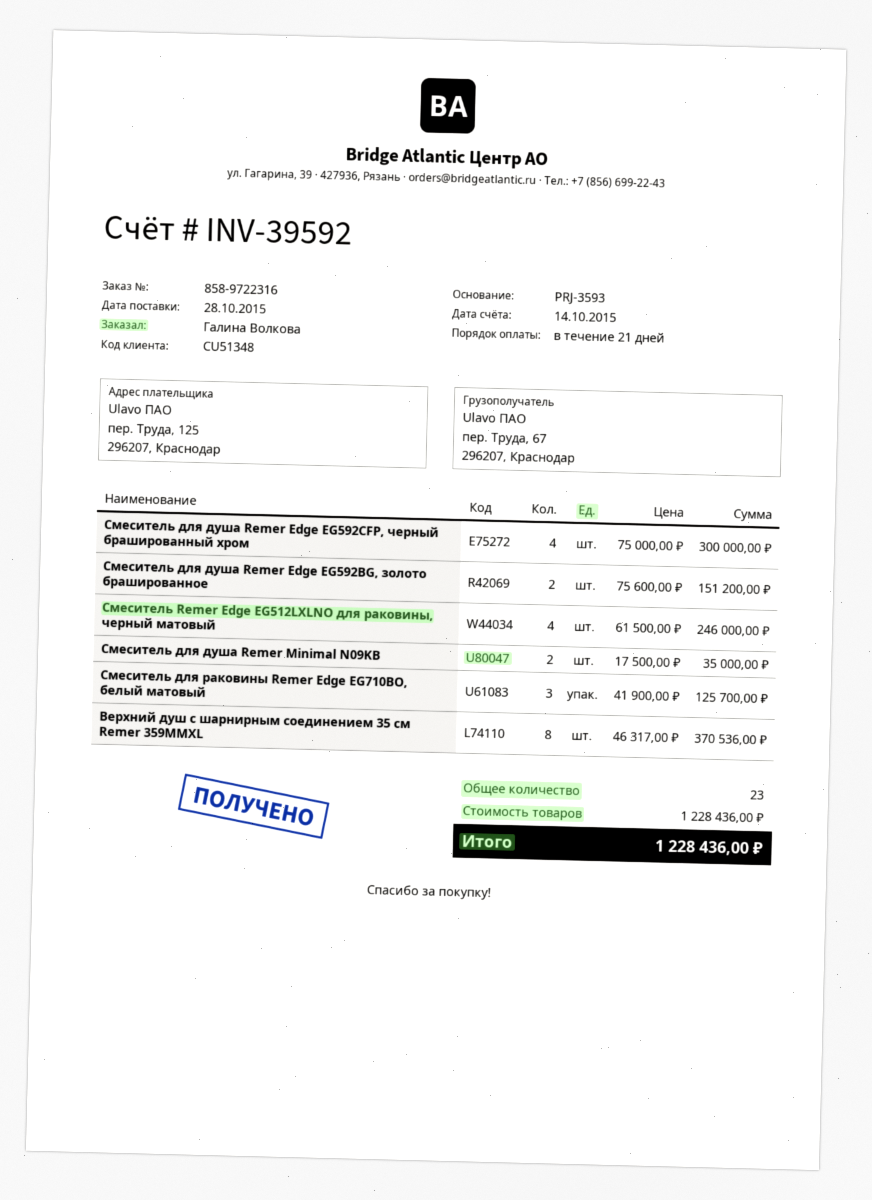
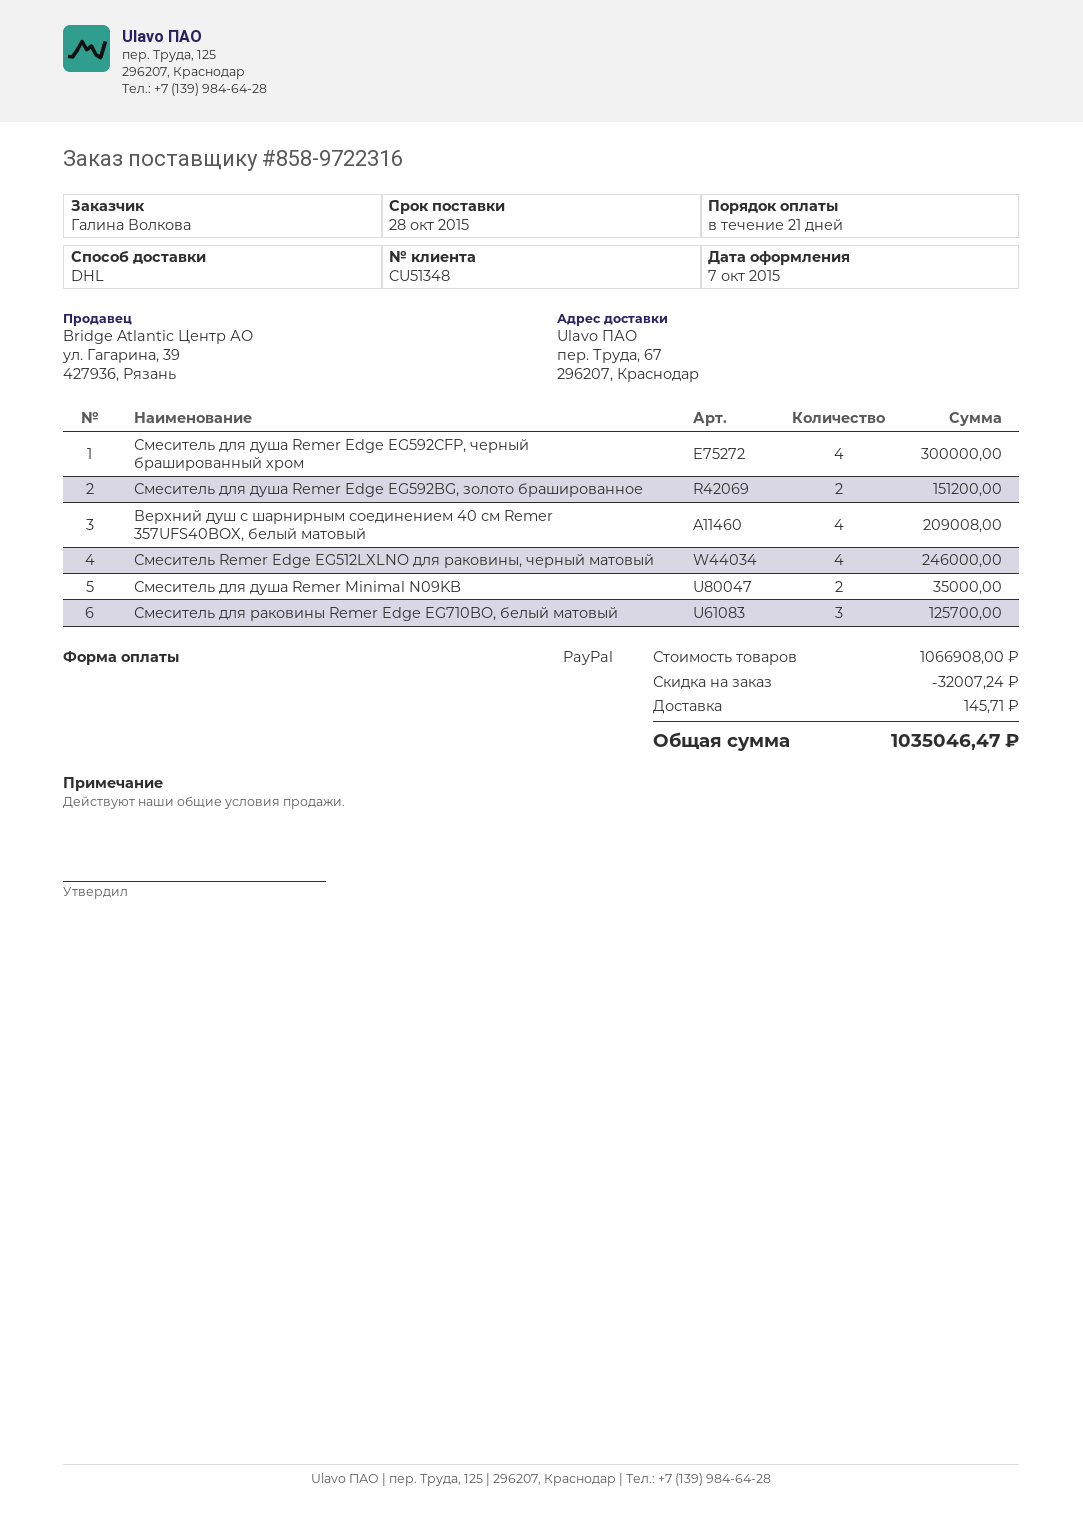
Верхний душ с шарнирным соединением 35 см Remer 359MMXL: 8 for 370536.00 -> none
Верхний душ с шарнирным соединением 40 см Remer 357UFS40BOX, белый матовый: none -> 4 for 209008.00
subtotal: 1228436.00 -> 1066908.00
discount: none -> 32007.24
shipping: none -> 145.71
total: 1228436.00 -> 1035046.47

